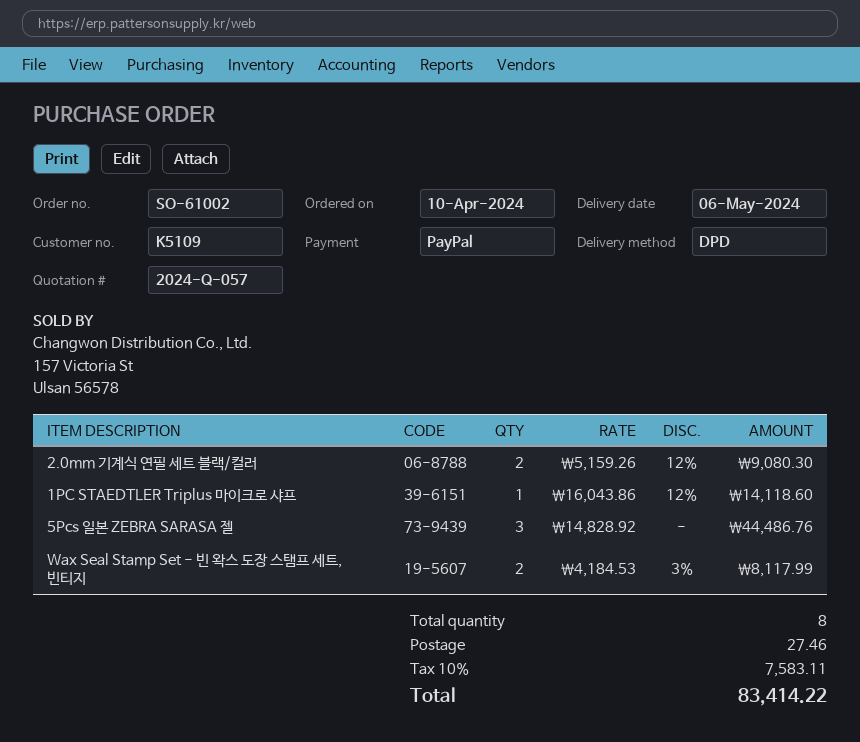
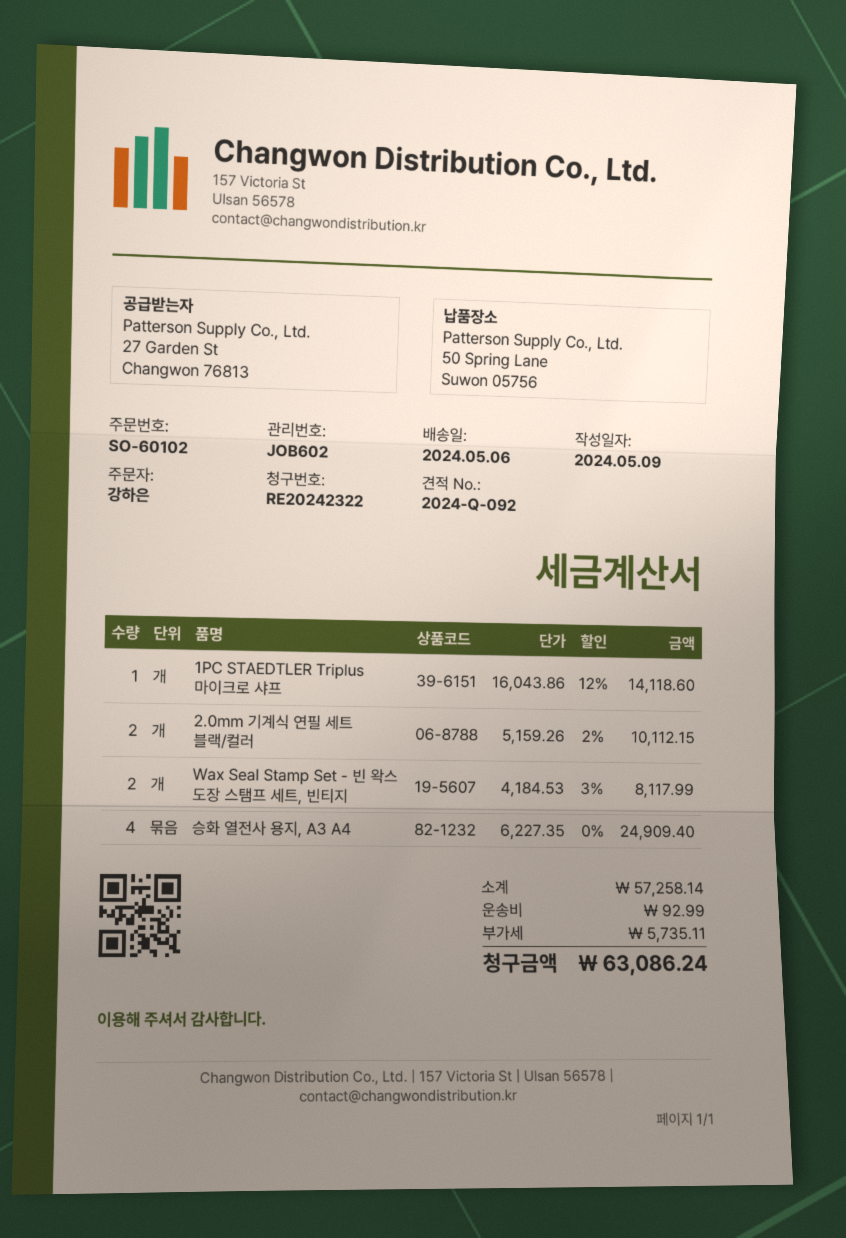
quote number: 2024-Q-057 -> 2024-Q-092
order number: SO-61002 -> SO-60102
2.0mm 기계식 연필 세트 블랙/컬러: 2 x 5159.26 - 12% = 9080.30 -> 2 x 5159.26 - 2% = 10112.15
5Pcs 일본 ZEBRA SARASA 젤: 3 x 14828.92 = 44486.76 -> none
승화 열전사 용지, A3 A4: none -> 4 x 6227.35 = 24909.40
shipping: 27.46 -> 92.99
tax: 7583.11 -> 5735.11
total: 83414.22 -> 63086.24

